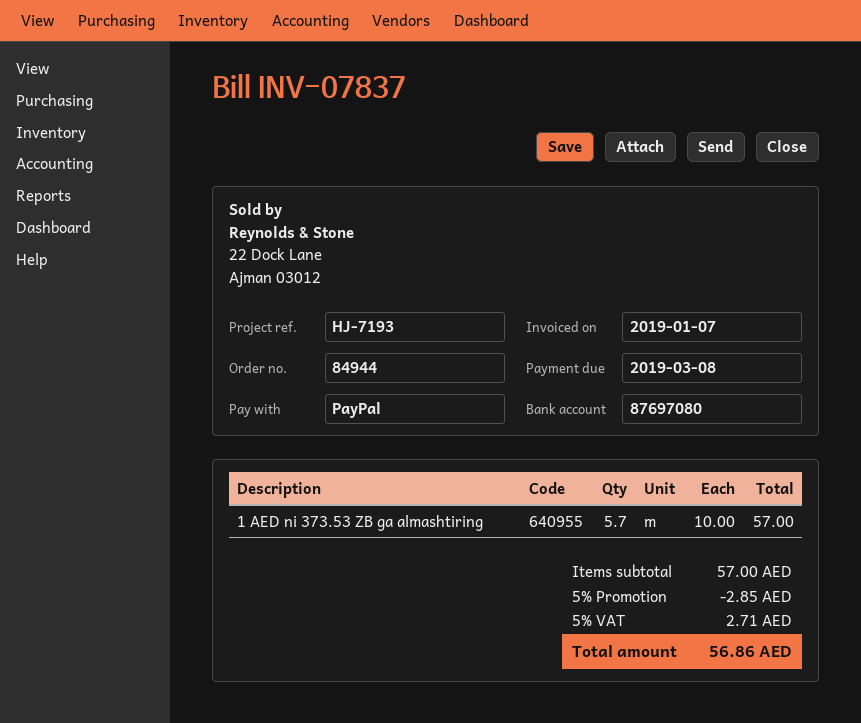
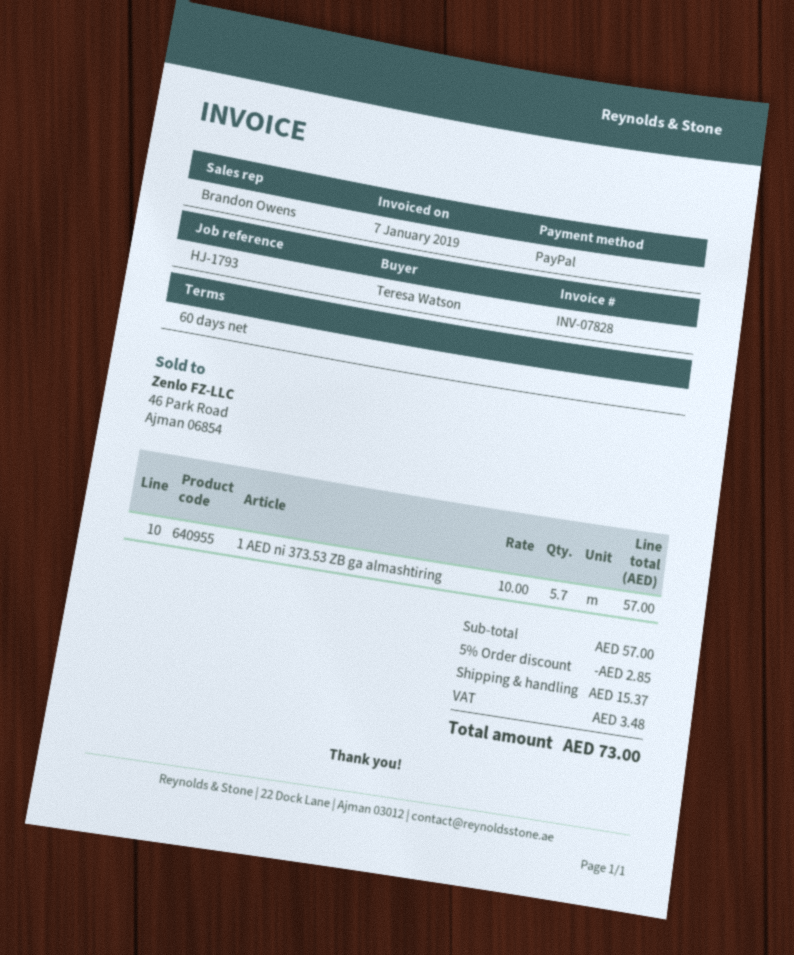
invoice number: INV-07837 -> INV-07828
reference: HJ-7193 -> HJ-1793
shipping: none -> 15.37
tax: 2.71 -> 3.48
total: 56.86 -> 73.00

